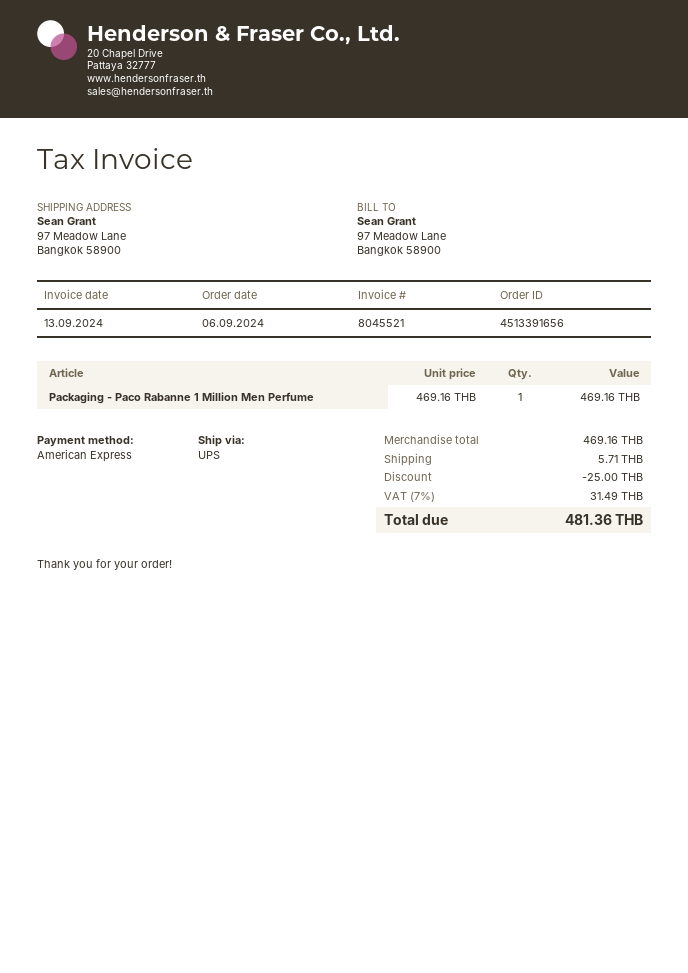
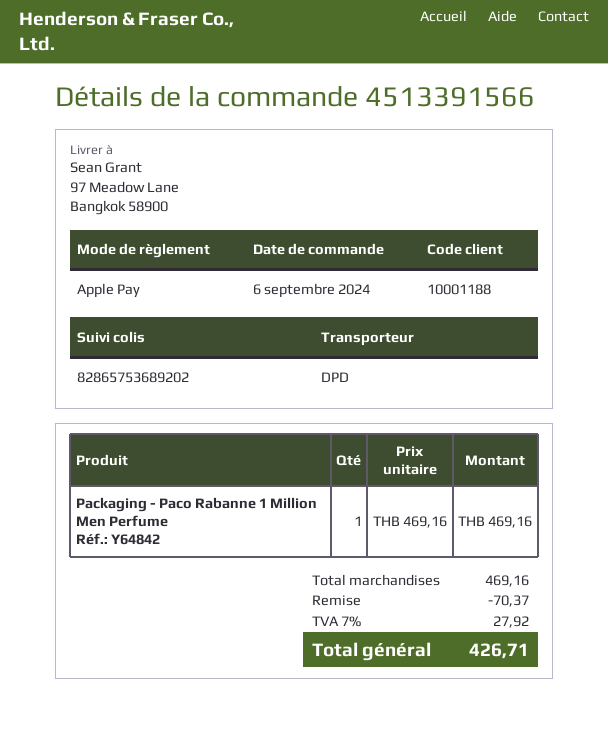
order number: 4513391656 -> 4513391566
payment method: American Express -> Apple Pay
shipping method: UPS -> DPD
discount: 25.00 -> 70.37
shipping: 5.71 -> none
tax: 7% = 31.49 -> 7% = 27.92
total: 481.36 -> 426.71

